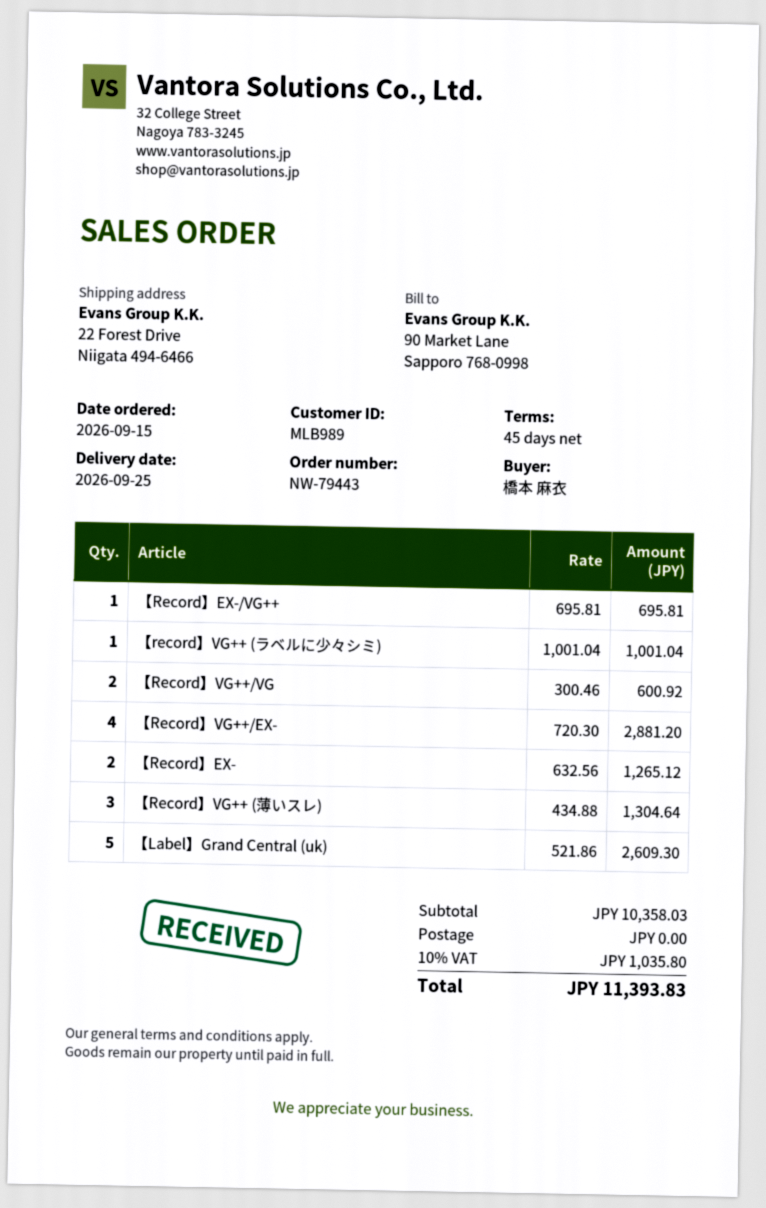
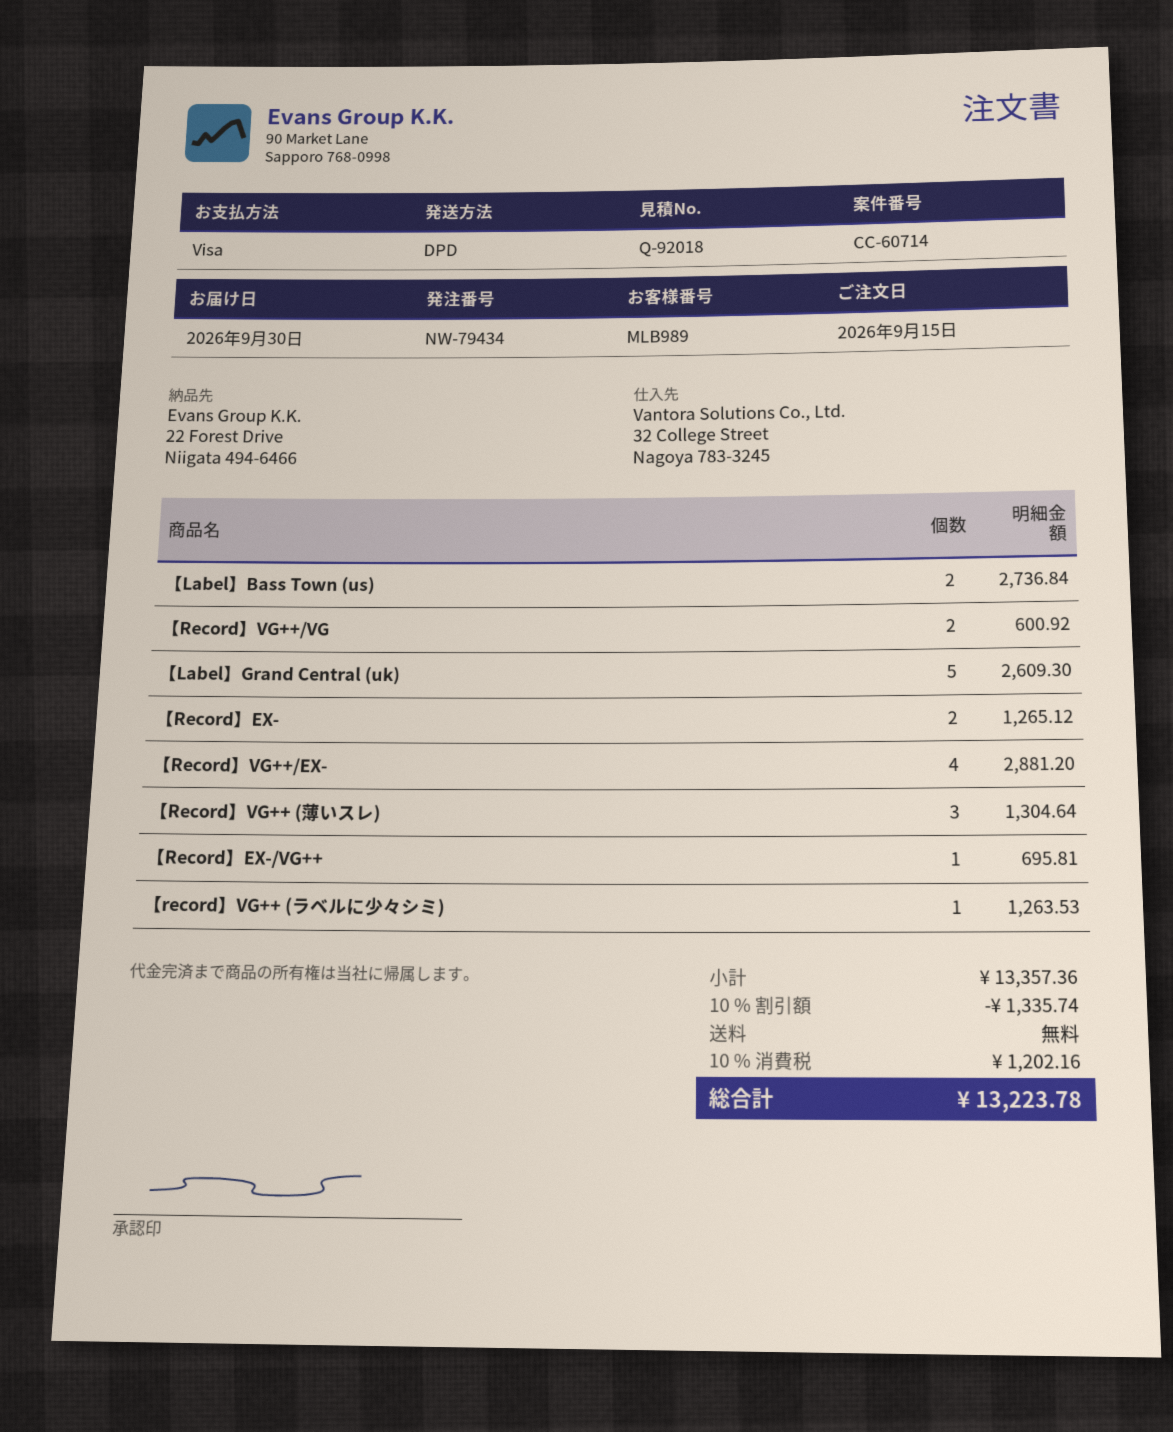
order number: NW-79443 -> NW-79434
delivery date: 2026-09-25 -> 2026-09-30
【record】VG++ (ラベルに少々シミ): 1 for 1001.04 -> 1 for 1263.53
【Label】Bass Town (us): none -> 2 for 2736.84
subtotal: 10358.03 -> 13357.36
discount: none -> 10% = 1335.74
tax: 10% = 1035.80 -> 10% = 1202.16
total: 11393.83 -> 13223.78

